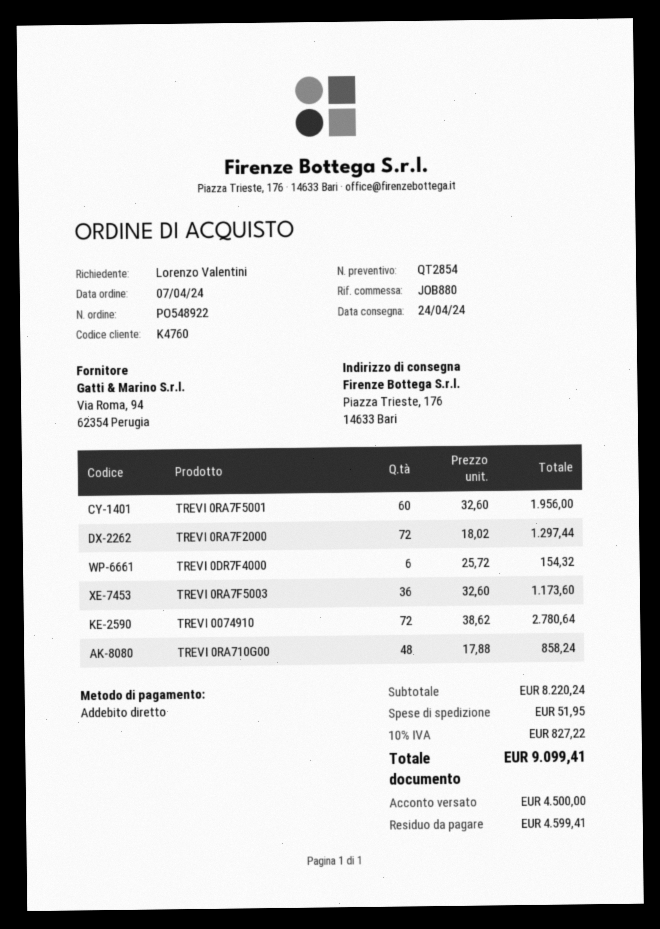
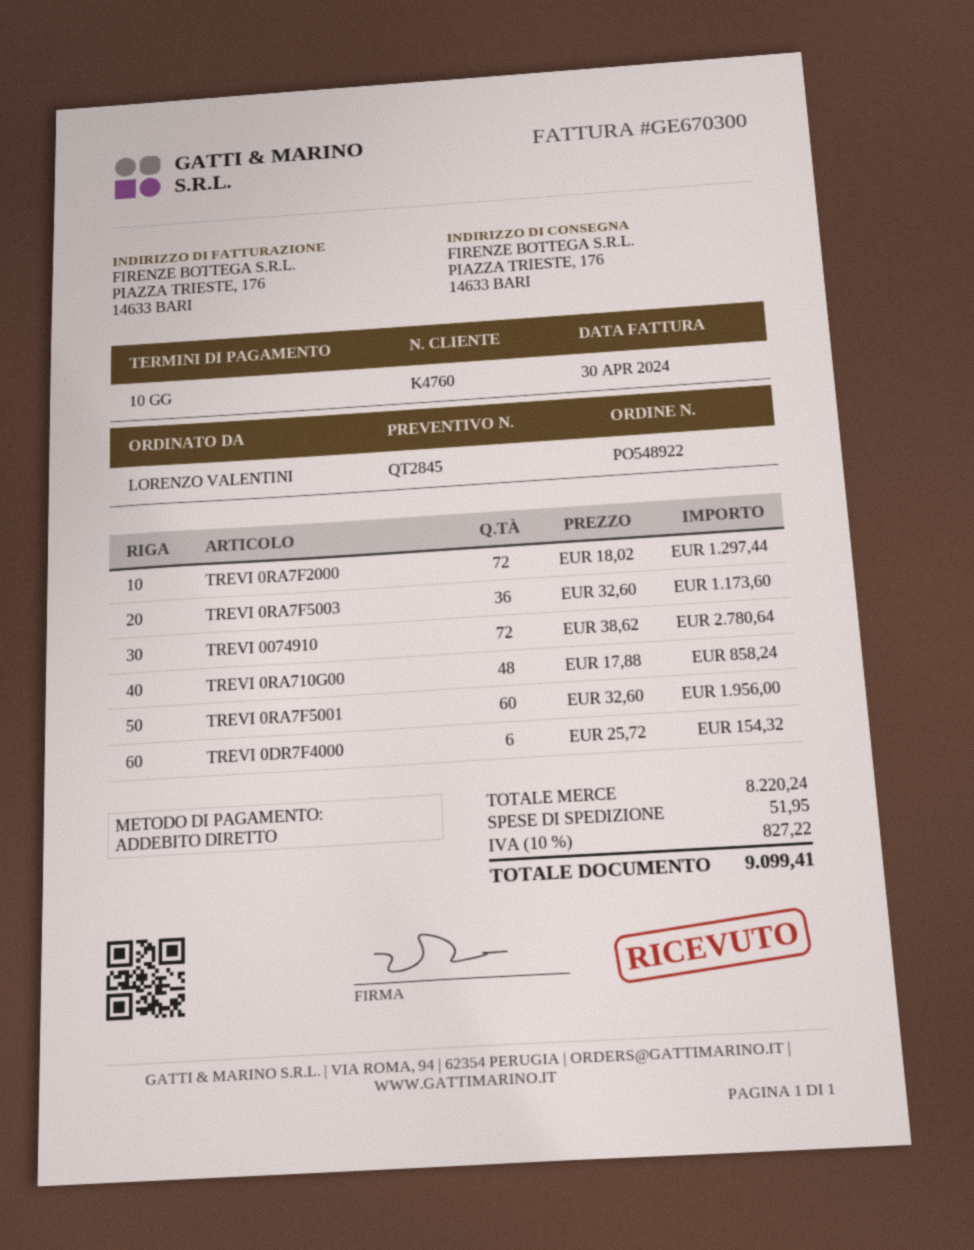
quote number: QT2854 -> QT2845

